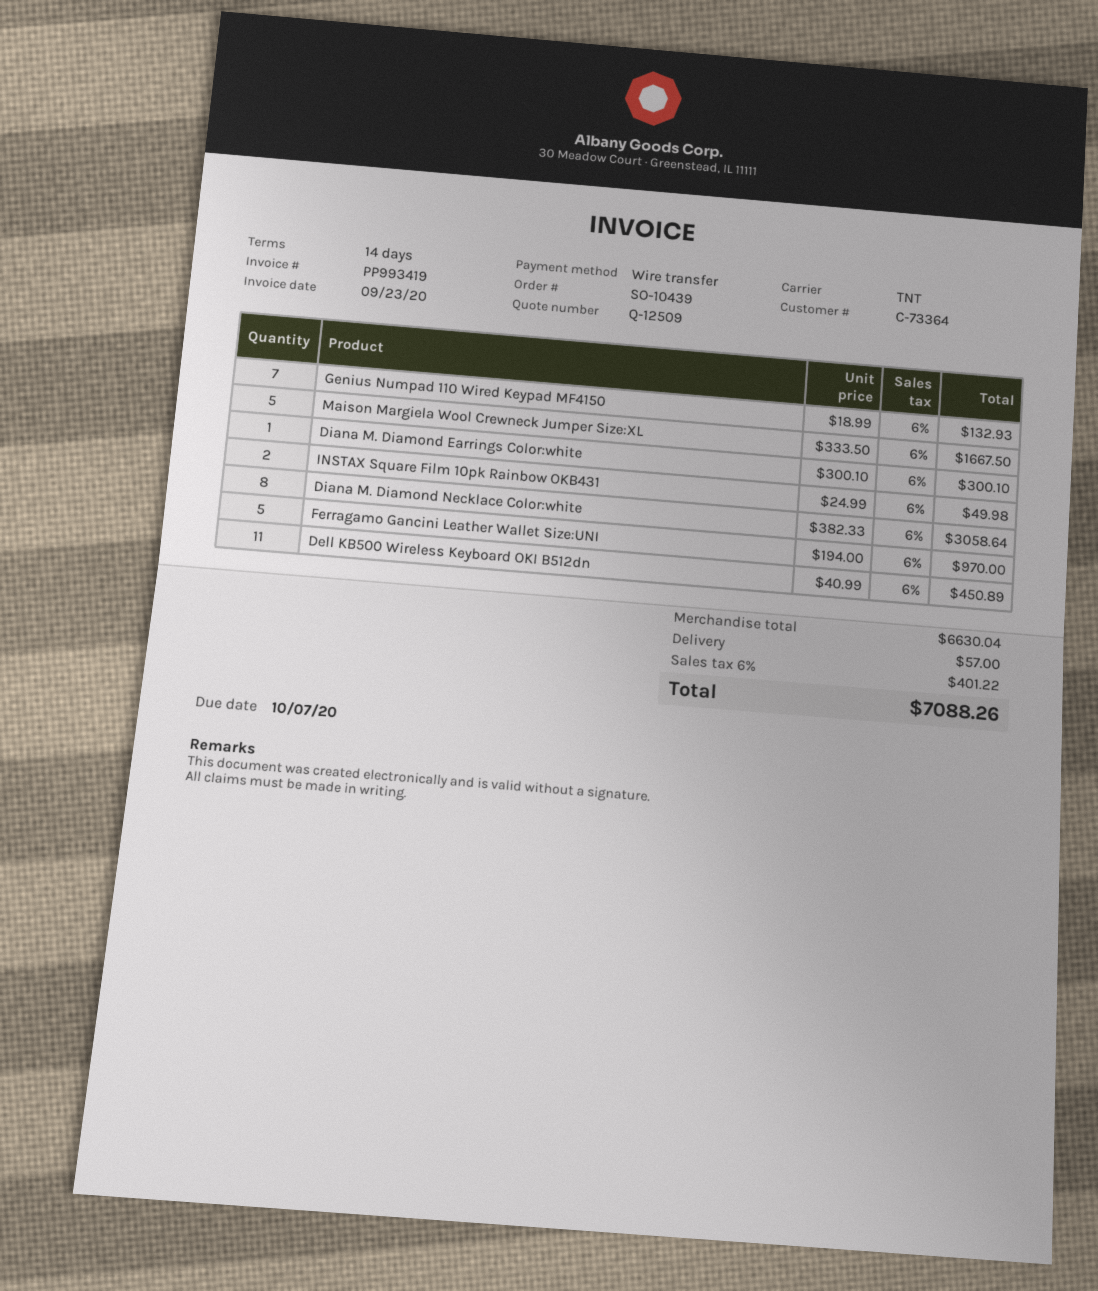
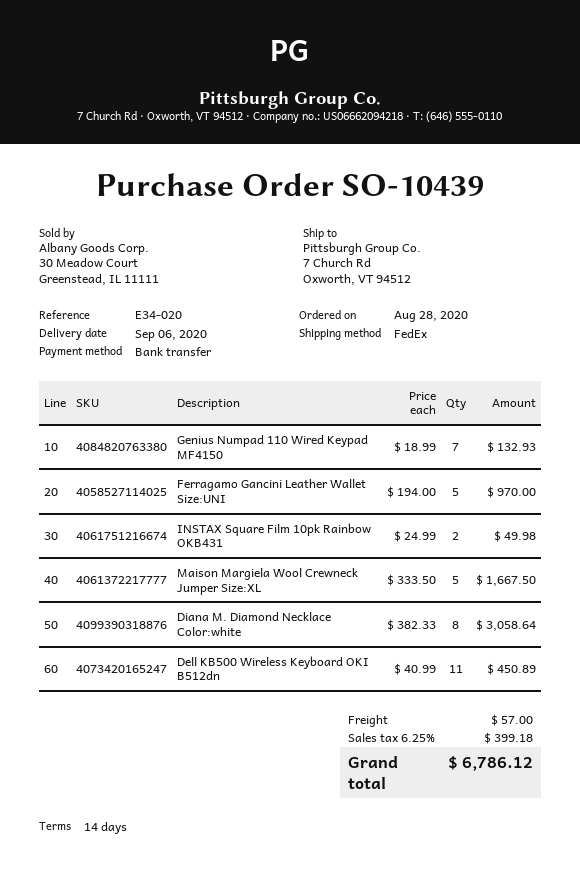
shipping method: TNT -> FedEx
Diana M. Diamond Earrings Color:white: 1 x 300.10 = 300.10 -> none
tax: 6% = 401.22 -> 6.25% = 399.18
total: 7088.26 -> 6786.12

